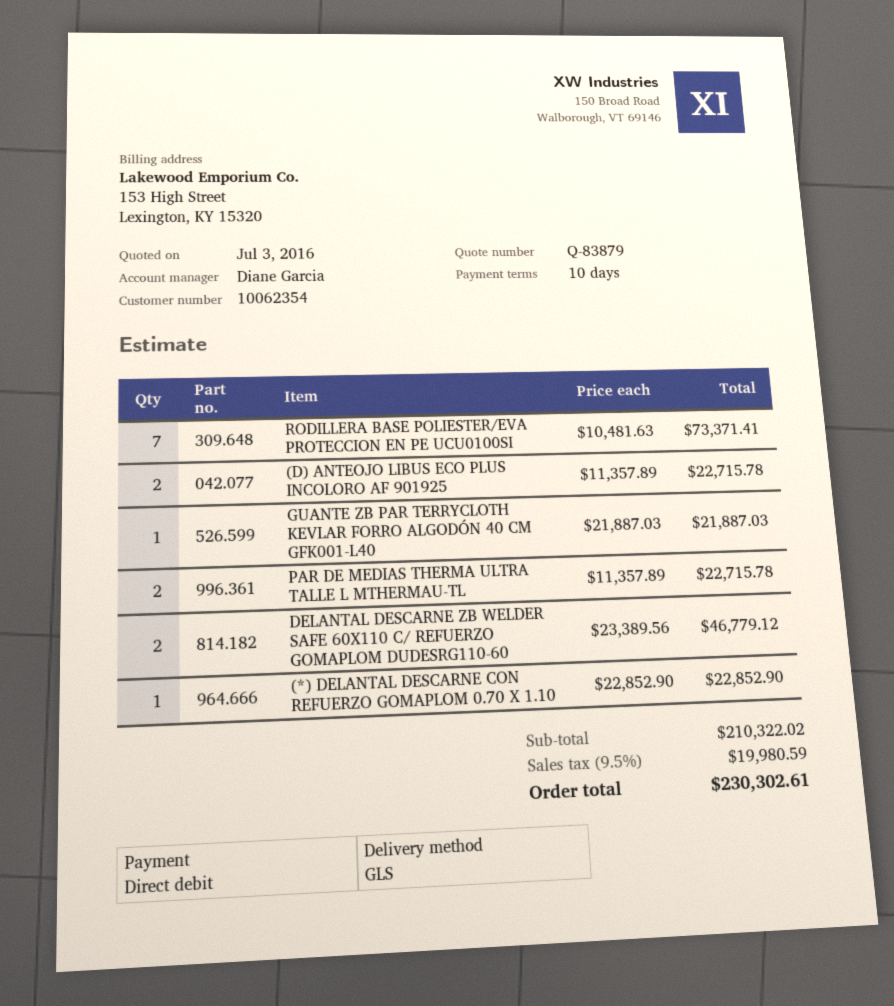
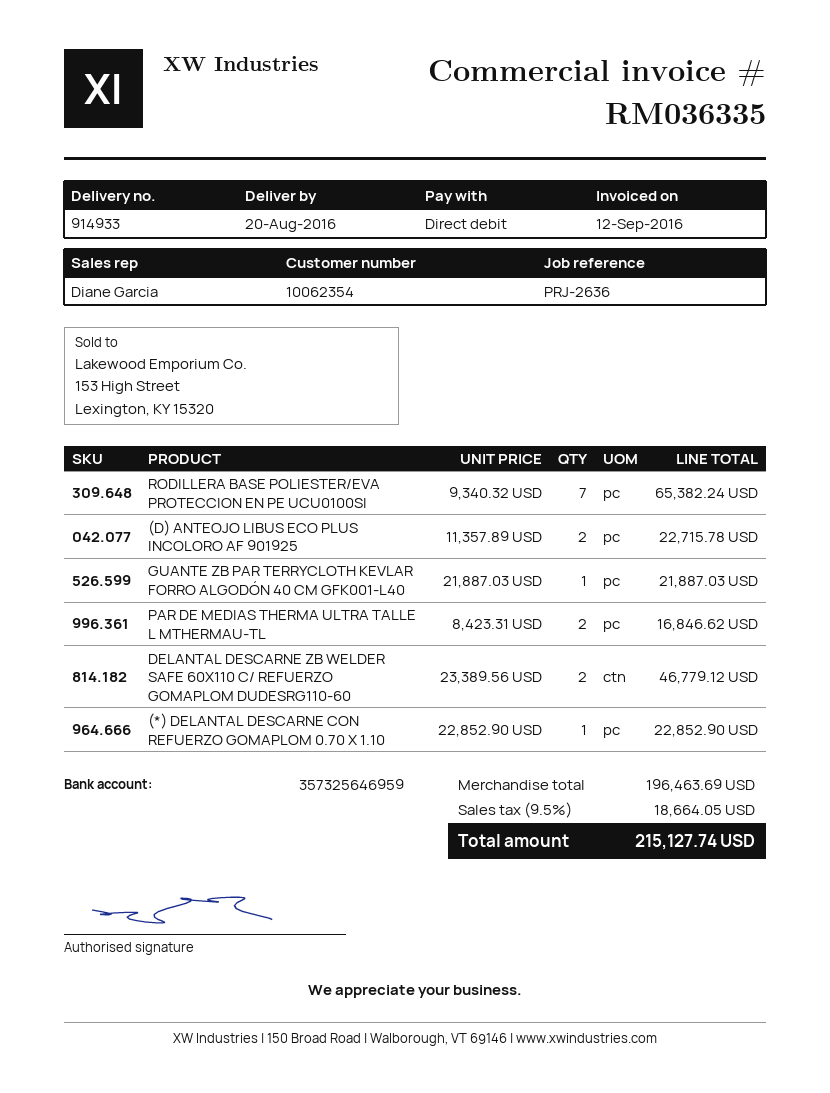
RODILLERA BASE POLIESTER/EVA PROTECCION EN PE UCU0100SI: 7 x 10481.63 = 73371.41 -> 7 x 9340.32 = 65382.24
PAR DE MEDIAS THERMA ULTRA TALLE L MTHERMAU-TL: 2 x 11357.89 = 22715.78 -> 2 x 8423.31 = 16846.62
subtotal: 210322.02 -> 196463.69
tax: 9.5% = 19980.59 -> 9.5% = 18664.05
total: 230302.61 -> 215127.74

